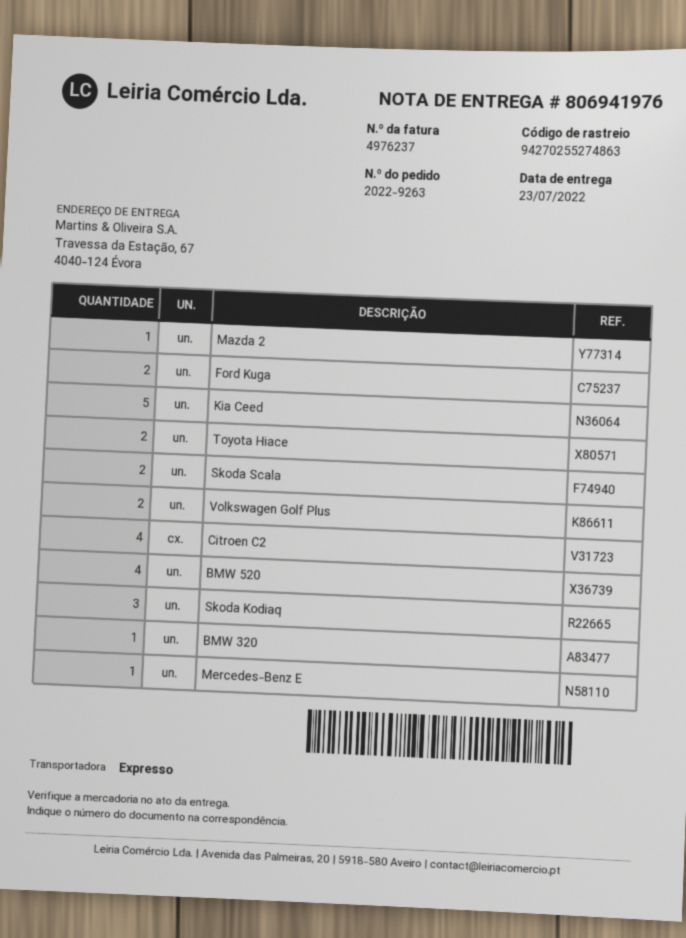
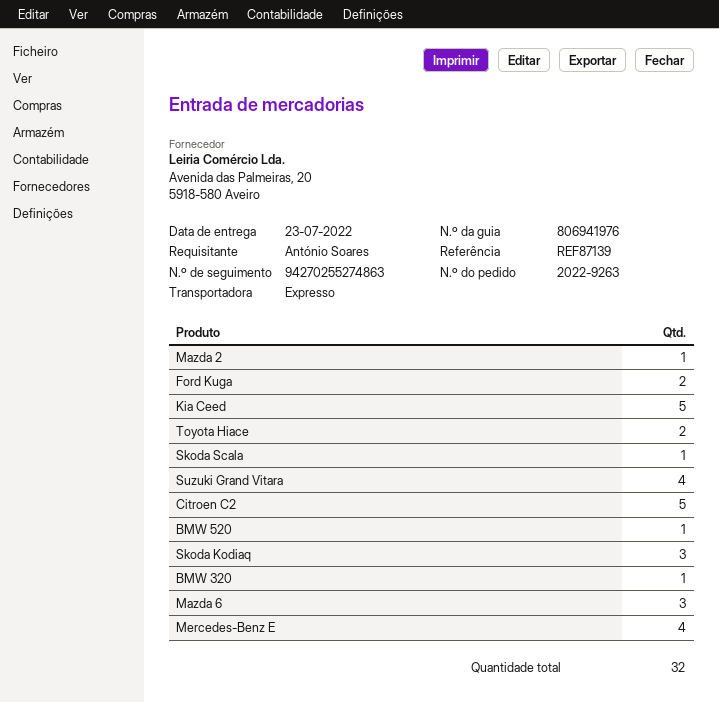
Skoda Scala: 2 -> 1
Volkswagen Golf Plus: 2 -> none
Citroen C2: 4 -> 5
BMW 520: 4 -> 1
Mercedes-Benz E: 1 -> 4
Suzuki Grand Vitara: none -> 4
Mazda 6: none -> 3

